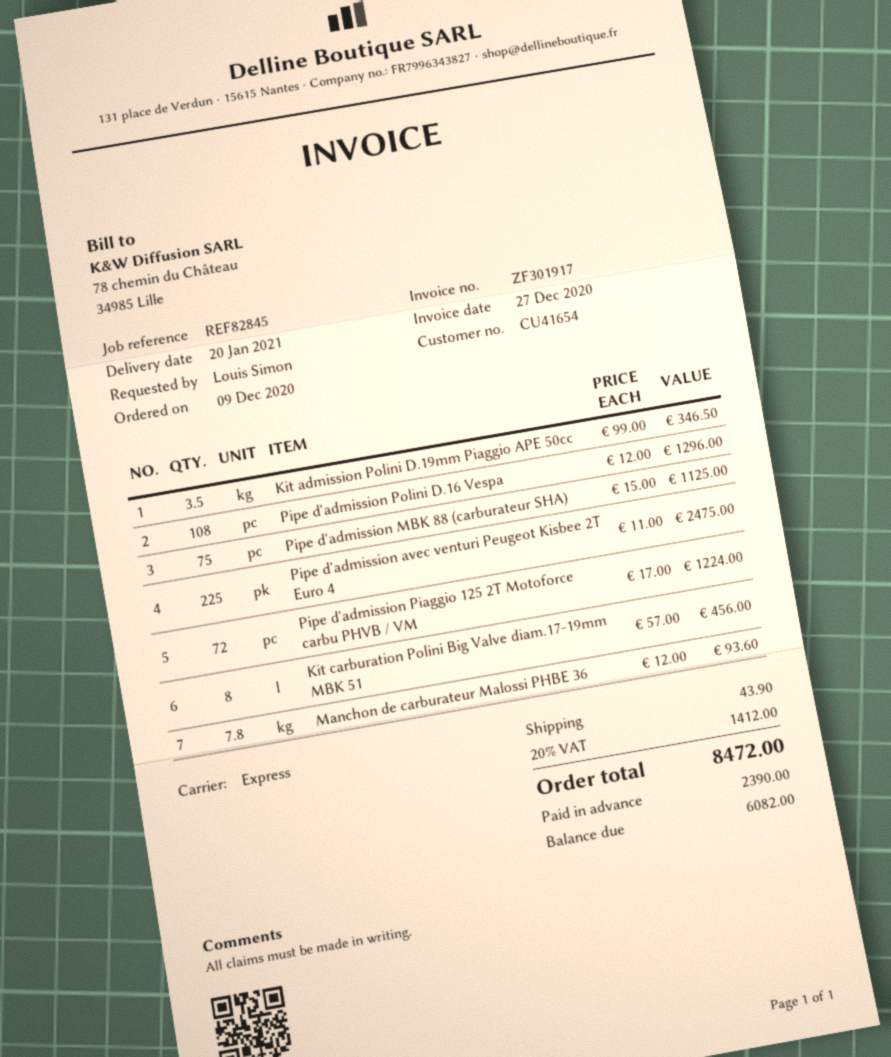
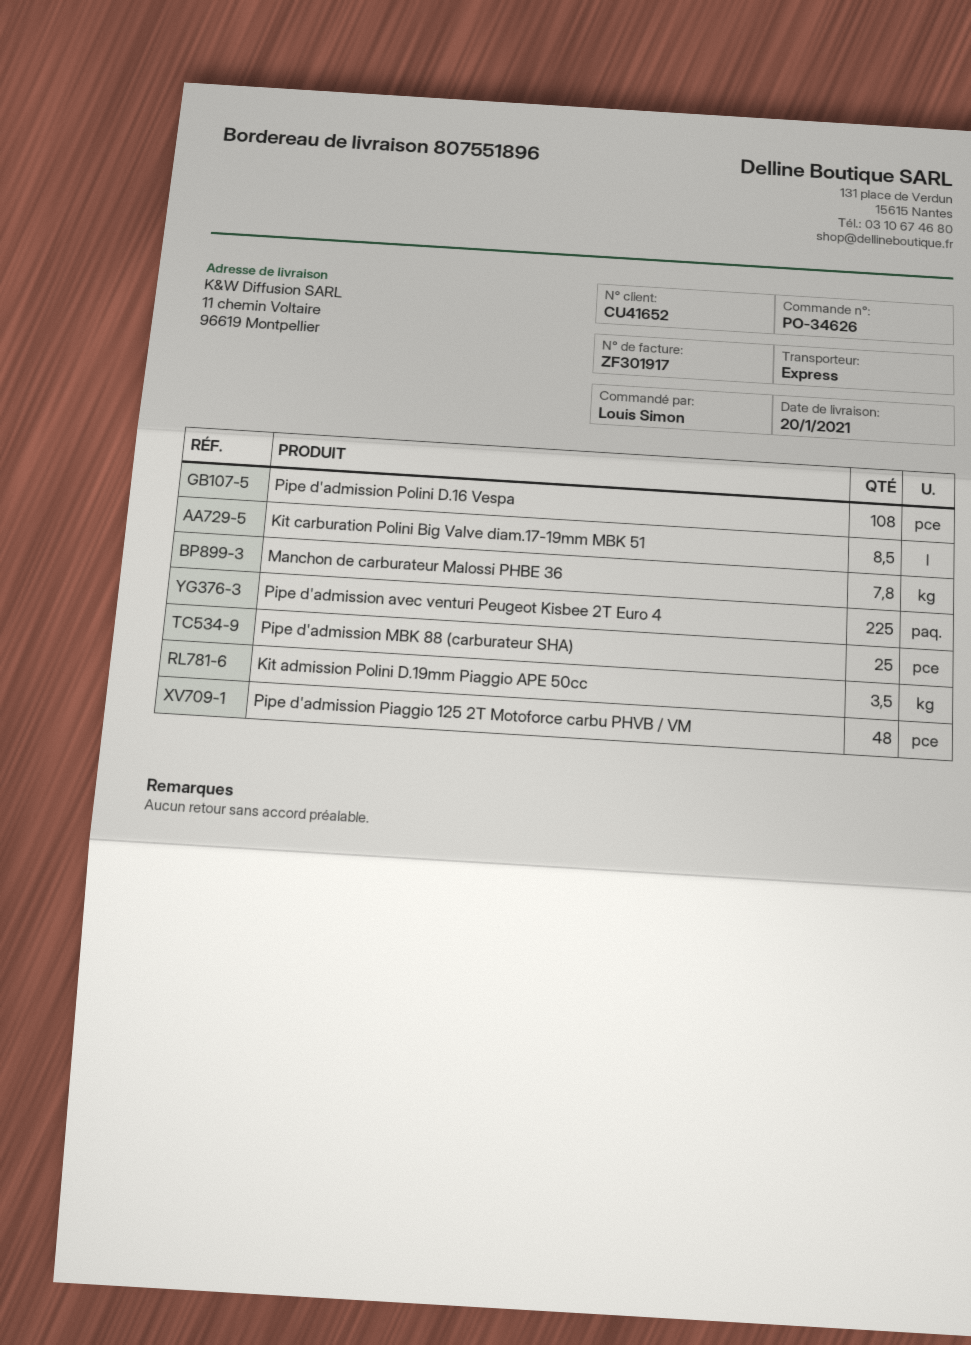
customer number: CU41654 -> CU41652
Pipe d'admission MBK 88 (carburateur SHA): 75 -> 25
Pipe d'admission Piaggio 125 2T Motoforce carbu PHVB / VM: 72 -> 48
Kit carburation Polini Big Valve diam.17-19mm MBK 51: 8 -> 8.5

